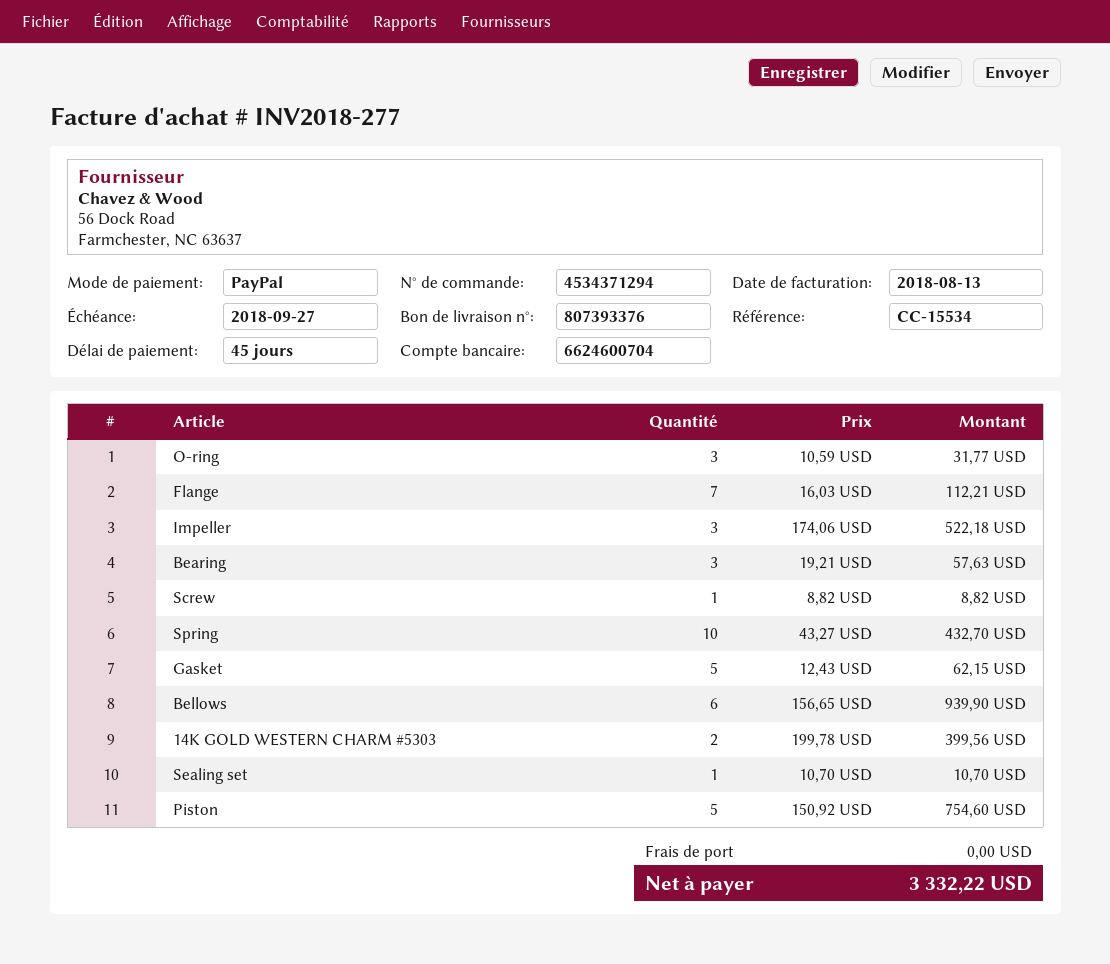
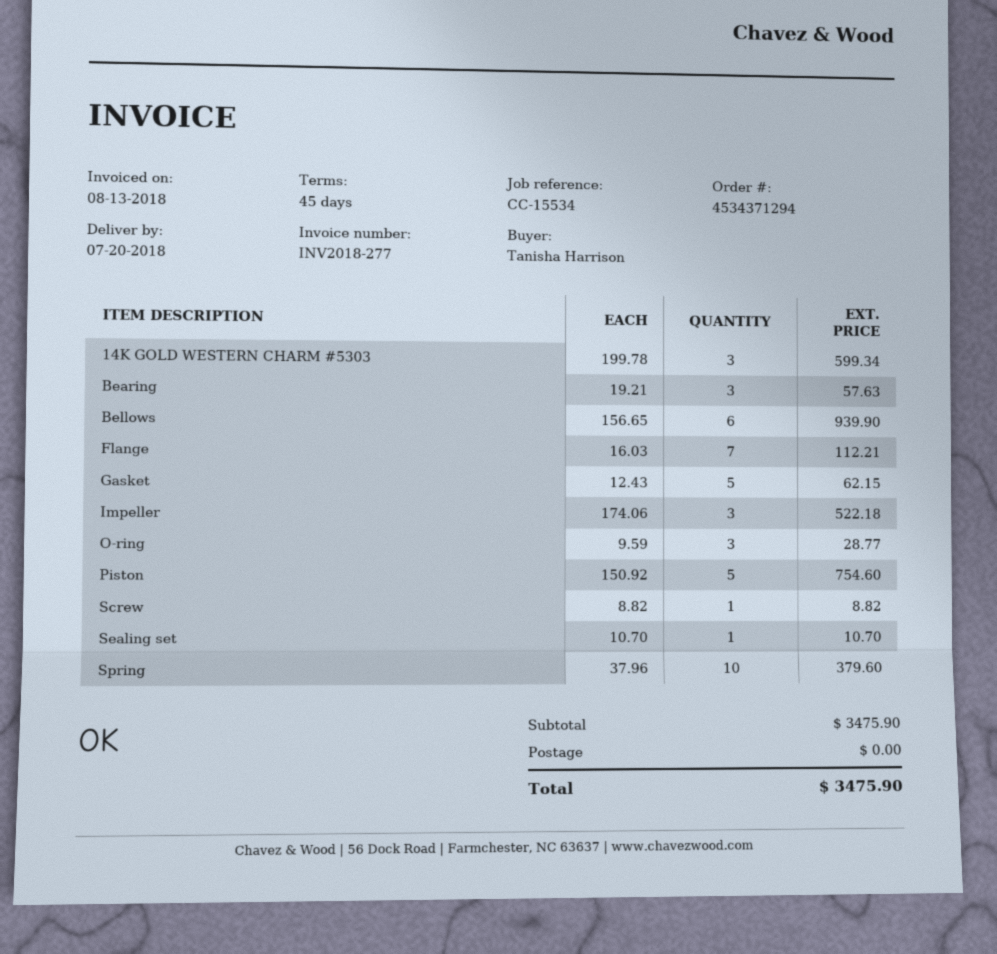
O-ring: 3 x 10.59 = 31.77 -> 3 x 9.59 = 28.77
Spring: 10 x 43.27 = 432.70 -> 10 x 37.96 = 379.60
14K GOLD WESTERN CHARM #5303: 2 x 199.78 = 399.56 -> 3 x 199.78 = 599.34
total: 3332.22 -> 3475.90

